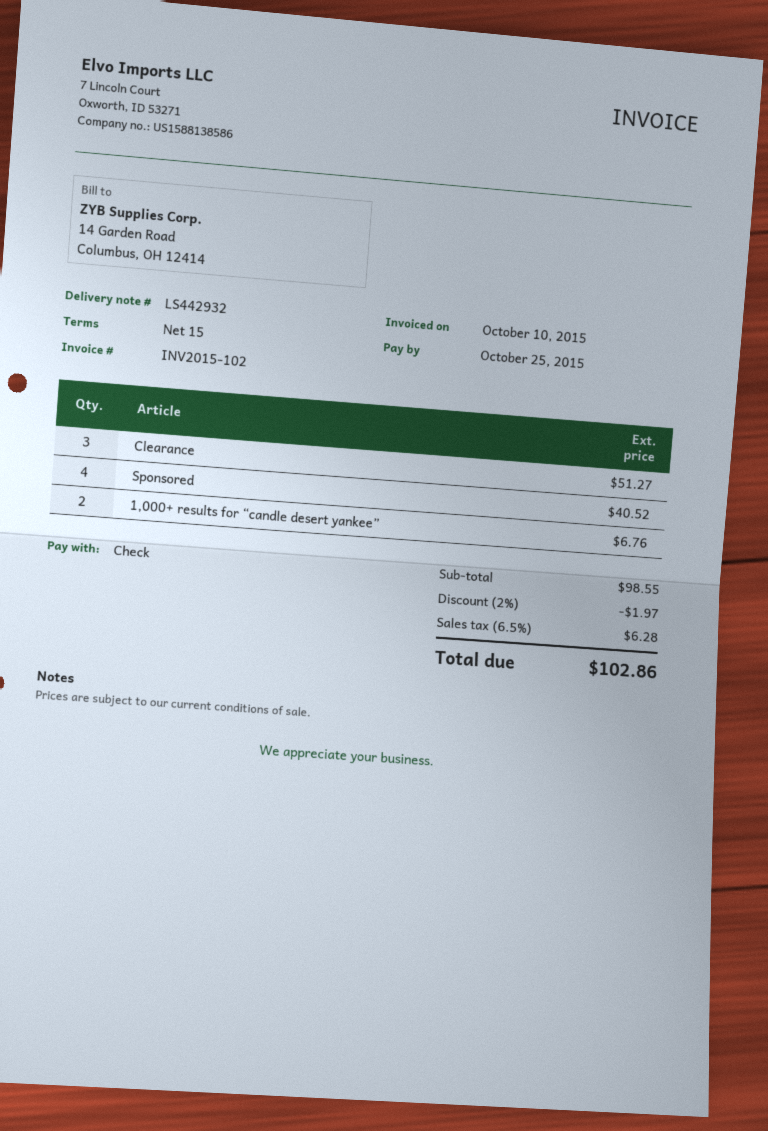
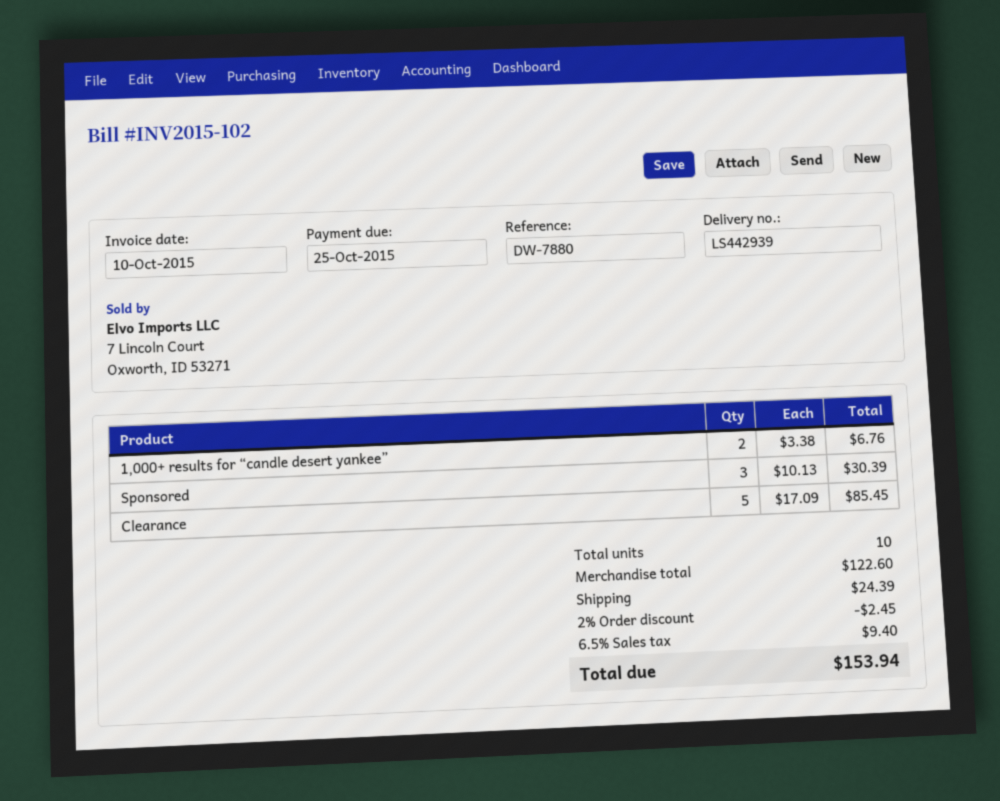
delivery note number: LS442932 -> LS442939
Clearance: 3 for 51.27 -> 5 for 85.45
Sponsored: 4 for 40.52 -> 3 for 30.39
subtotal: 98.55 -> 122.60
discount: 2% = 1.97 -> 2% = 2.45
shipping: none -> 24.39
tax: 6.5% = 6.28 -> 6.5% = 9.40
total: 102.86 -> 153.94

